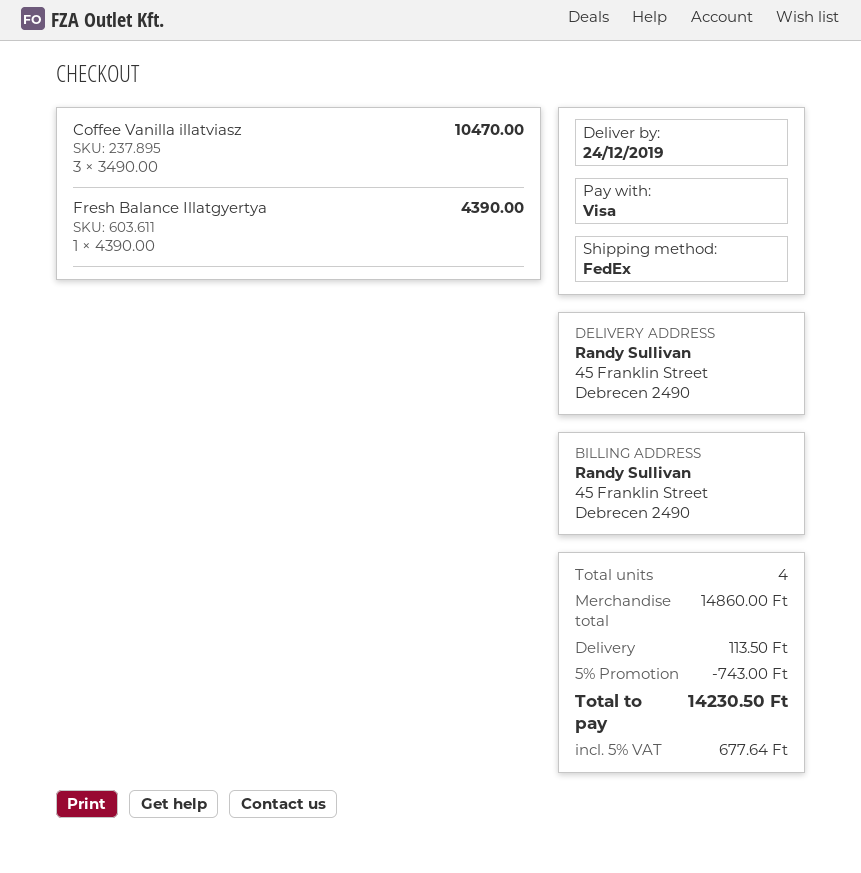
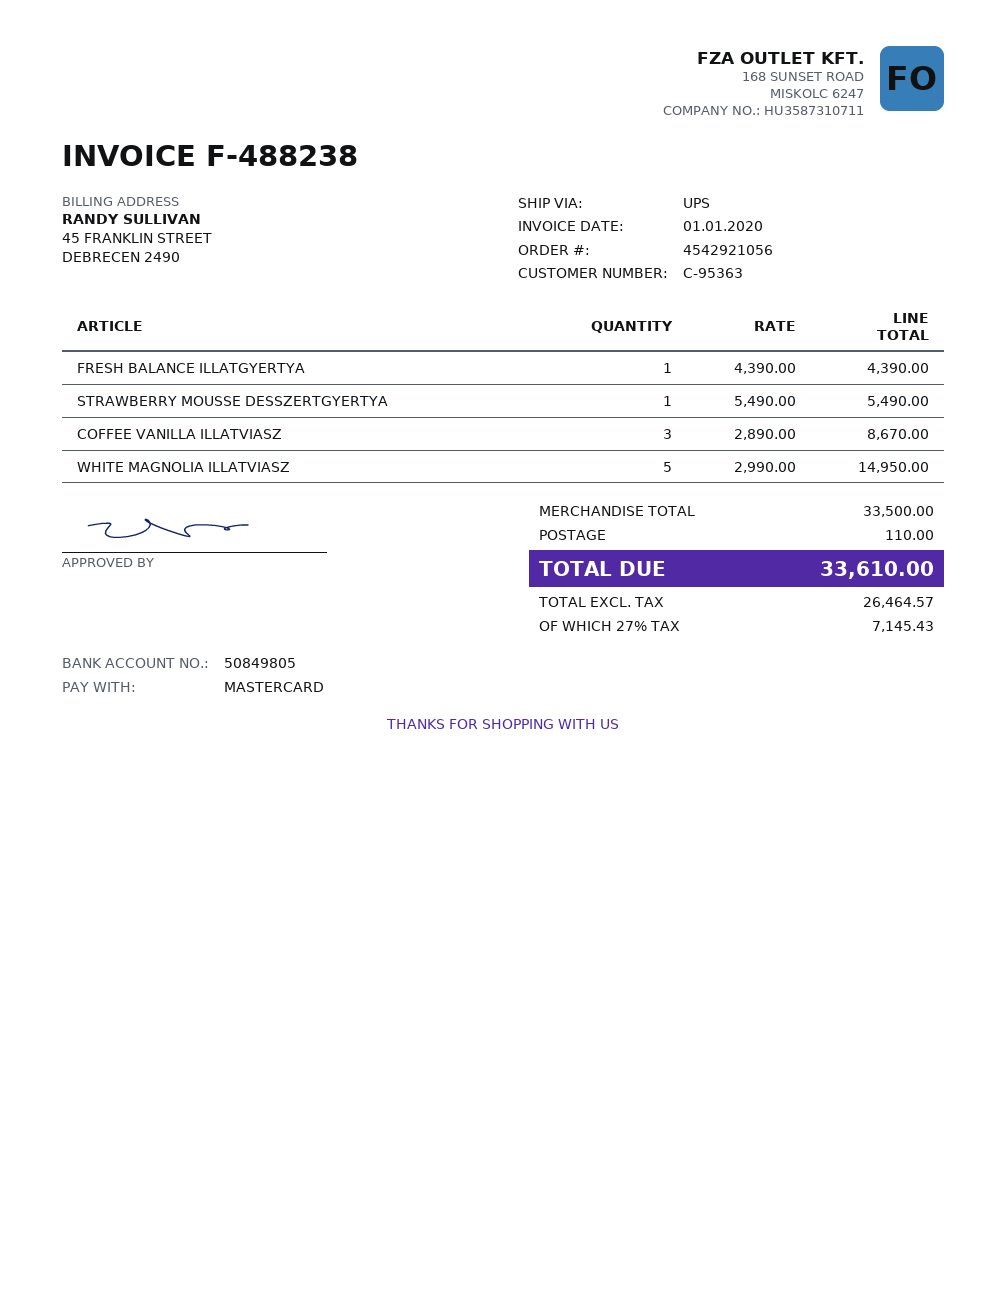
payment method: Visa -> Mastercard
shipping method: FedEx -> UPS
Coffee Vanilla illatviasz: 3 x 3490.00 = 10470.00 -> 3 x 2890.00 = 8670.00
STRAWBERRY MOUSSE DESSZERTGYERTYA: none -> 1 x 5490.00 = 5490.00
WHITE MAGNOLIA ILLATVIASZ: none -> 5 x 2990.00 = 14950.00
subtotal: 14860.00 -> 33500.00
discount: 5% = 743.00 -> none
shipping: 113.50 -> 110.00
tax: 5% = 677.64 -> 27% = 7145.43
total: 14230.50 -> 33610.00

